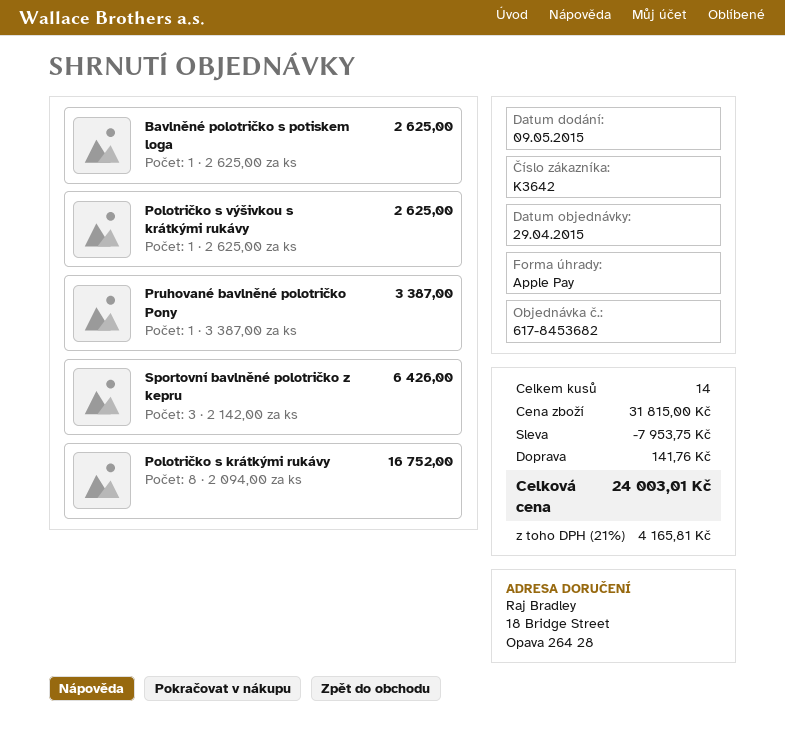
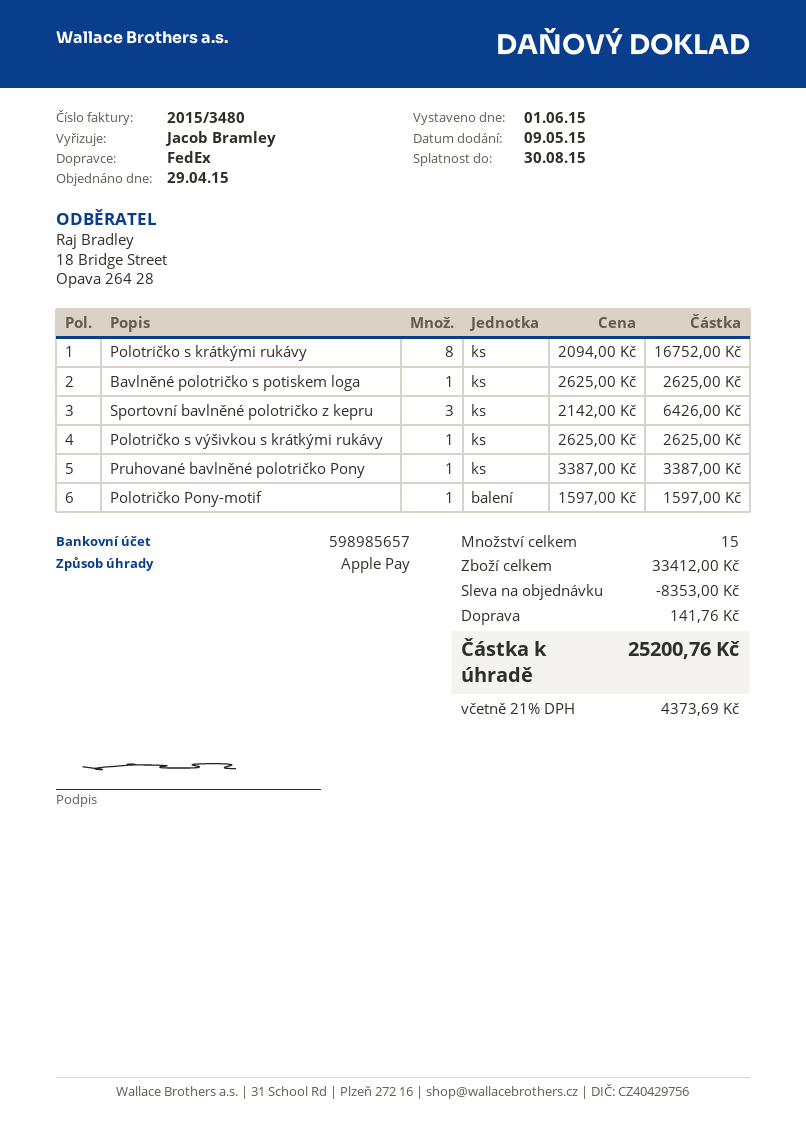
Polotričko Pony-motif: none -> 1 x 1597.00 = 1597.00
total quantity: 14 -> 15
subtotal: 31815.00 -> 33412.00
discount: 7953.75 -> 8353.00
tax: 21% = 4165.81 -> 21% = 4373.69
total: 24003.01 -> 25200.76

